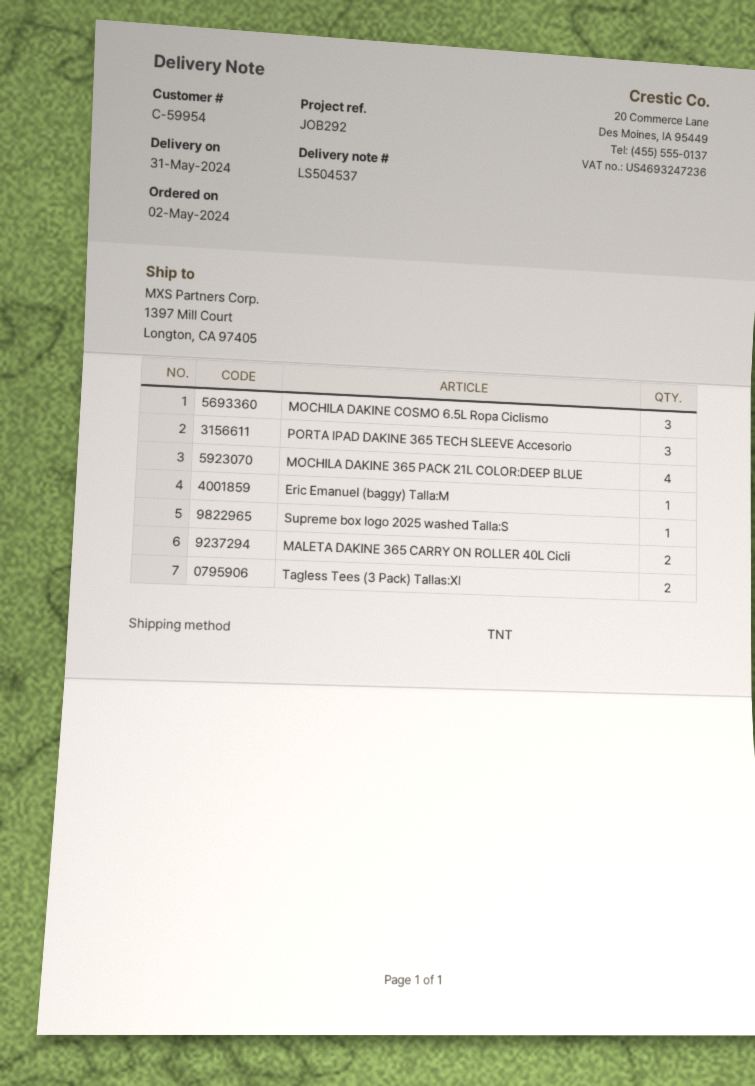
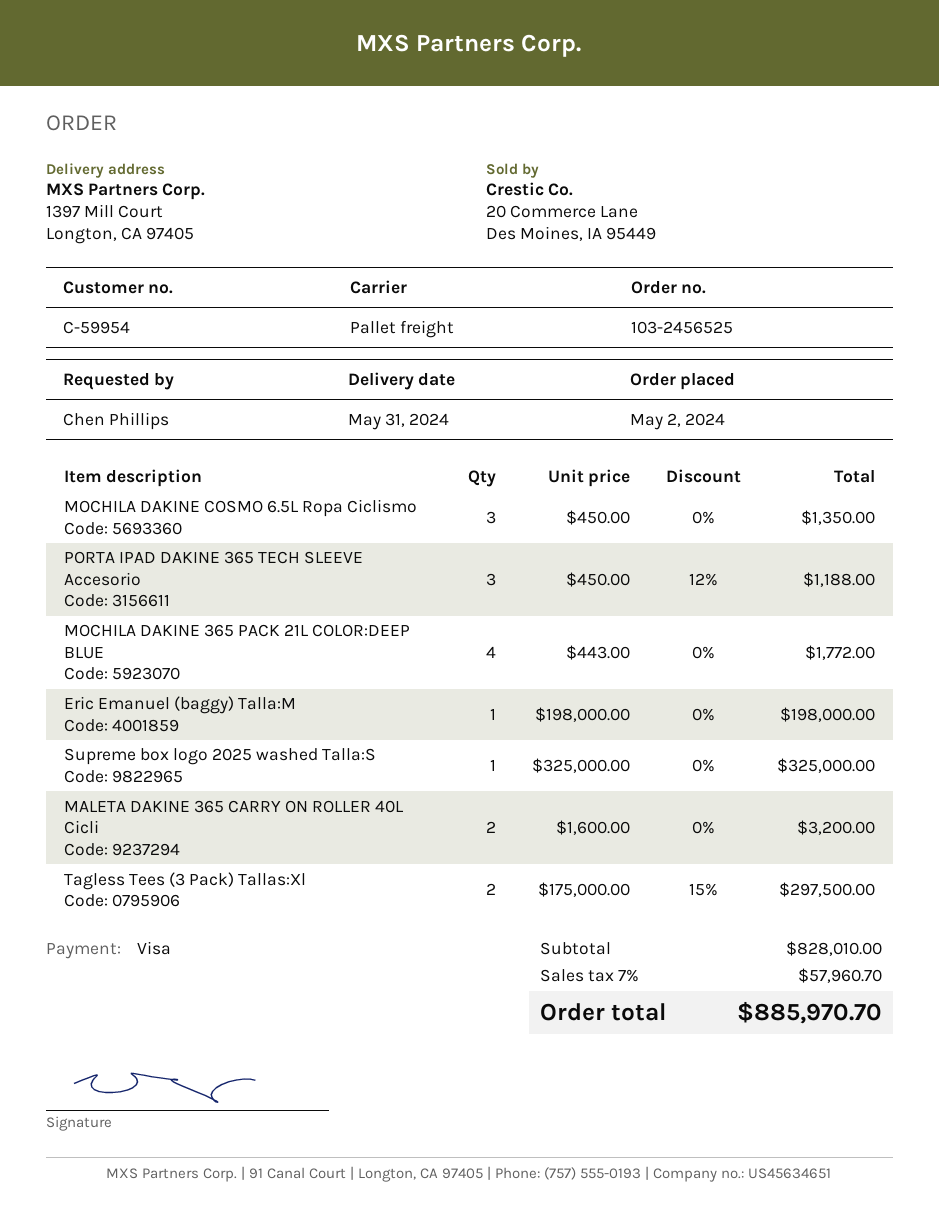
shipping method: TNT -> pallet freight

